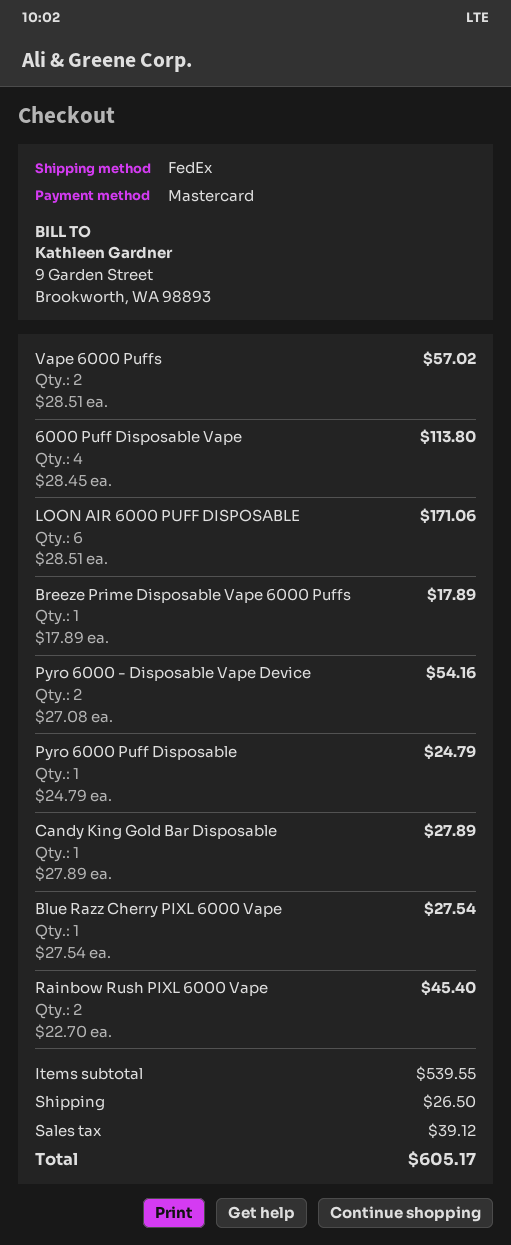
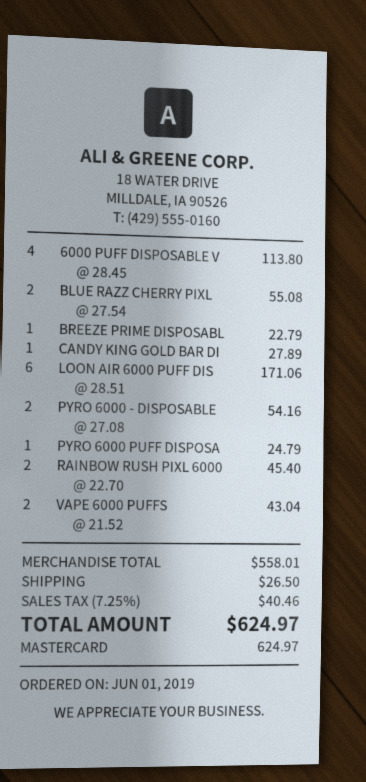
Vape 6000 Puffs: 2 x 28.51 = 57.02 -> 2 x 21.52 = 43.04
Breeze Prime Disposable Vape 6000 Puffs: 1 x 17.89 = 17.89 -> 1 x 22.79 = 22.79
Blue Razz Cherry PIXL 6000 Vape: 1 x 27.54 = 27.54 -> 2 x 27.54 = 55.08
subtotal: 539.55 -> 558.01
tax: 39.12 -> 40.46
total: 605.17 -> 624.97

